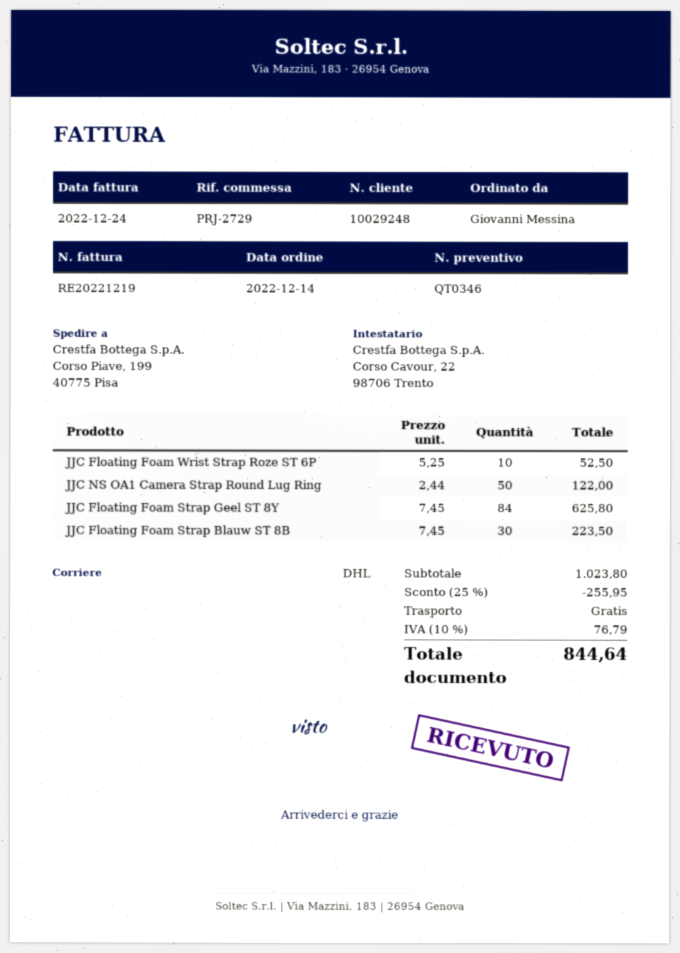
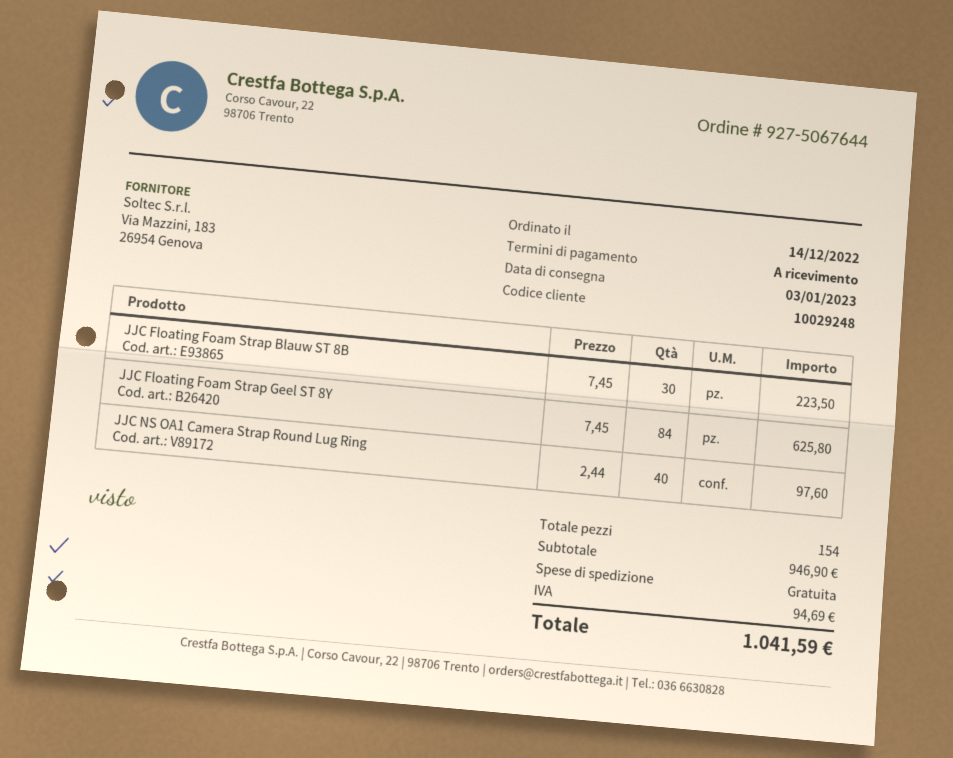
JJC Floating Foam Wrist Strap Roze ST 6P: 10 x 5.25 = 52.50 -> none
JJC NS OA1 Camera Strap Round Lug Ring: 50 x 2.44 = 122.00 -> 40 x 2.44 = 97.60
subtotal: 1023.80 -> 946.90
discount: 25% = 255.95 -> none
tax: 76.79 -> 94.69
total: 844.64 -> 1041.59

